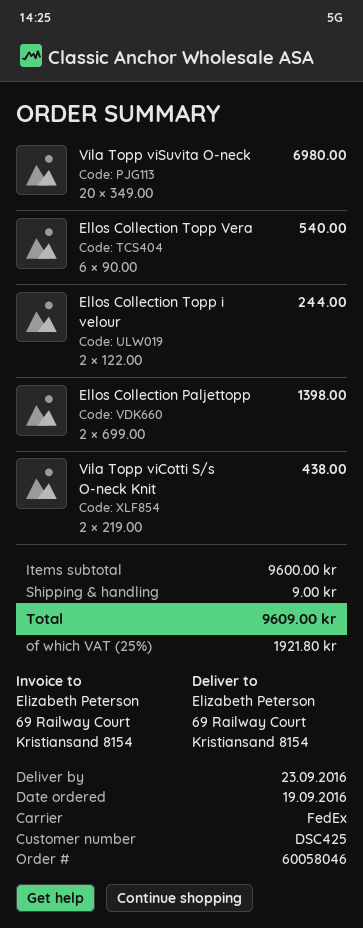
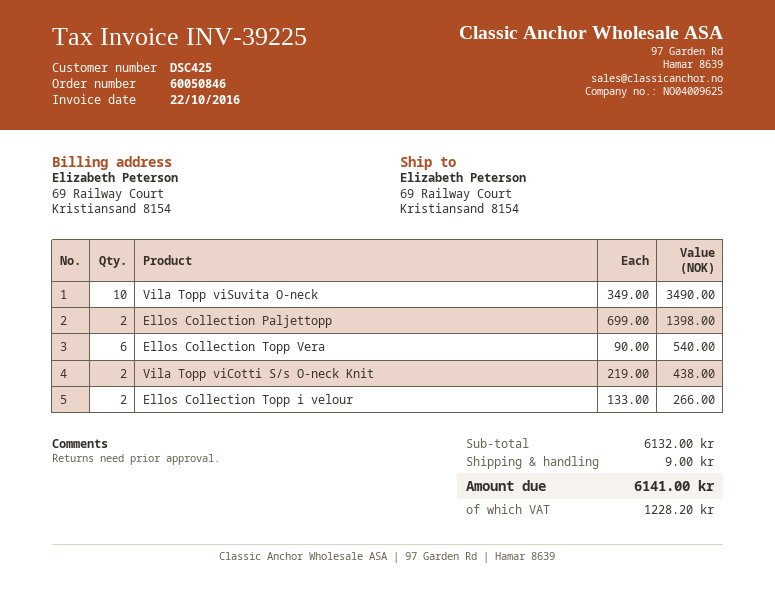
order number: 60058046 -> 60050846
Vila Topp viSuvita O-neck: 20 x 349.00 = 6980.00 -> 10 x 349.00 = 3490.00
Ellos Collection Topp i velour: 2 x 122.00 = 244.00 -> 2 x 133.00 = 266.00
subtotal: 9600.00 -> 6132.00
tax: 1921.80 -> 1228.20
total: 9609.00 -> 6141.00

